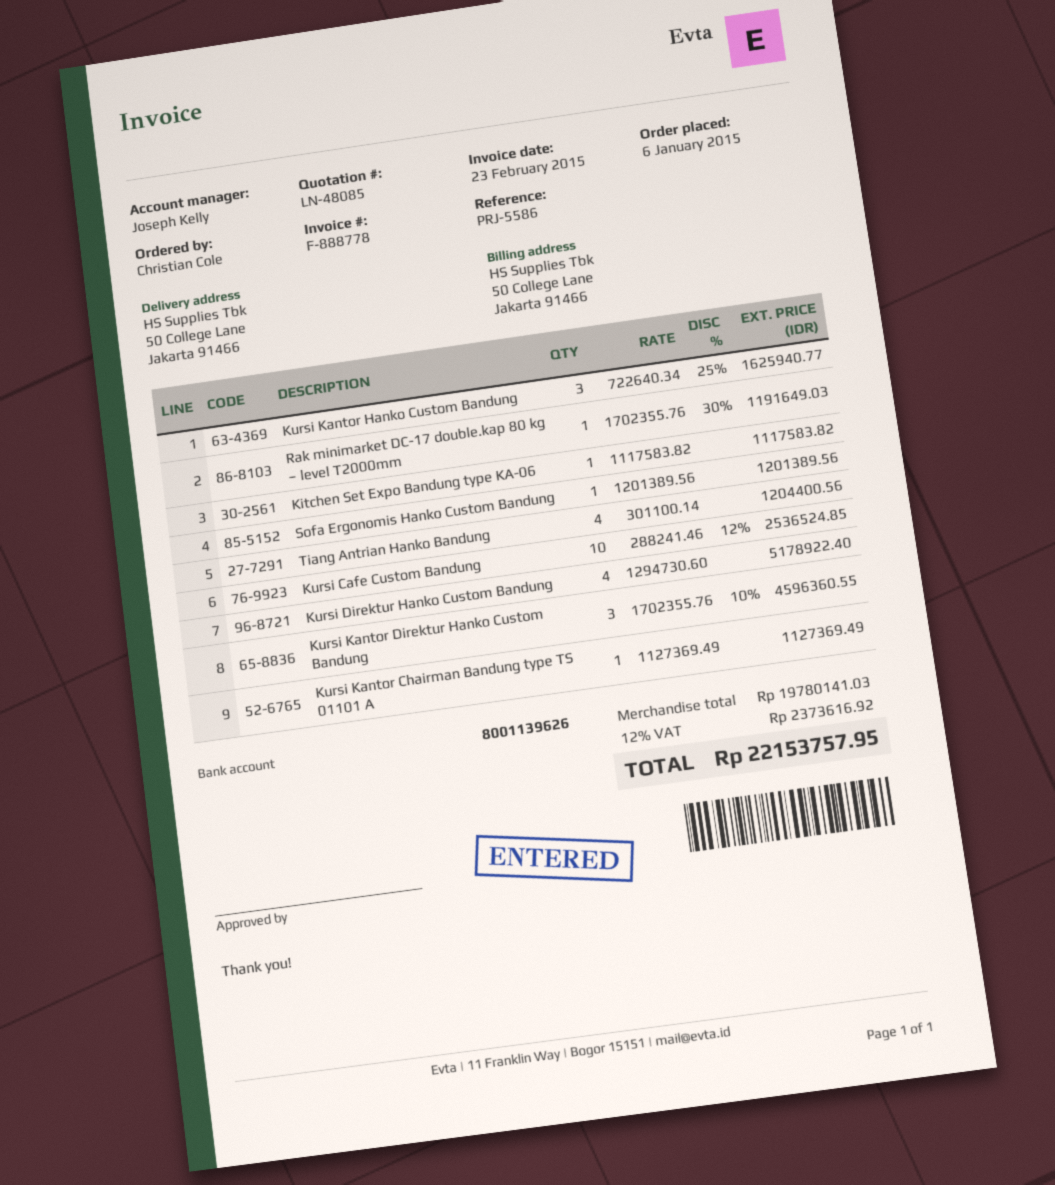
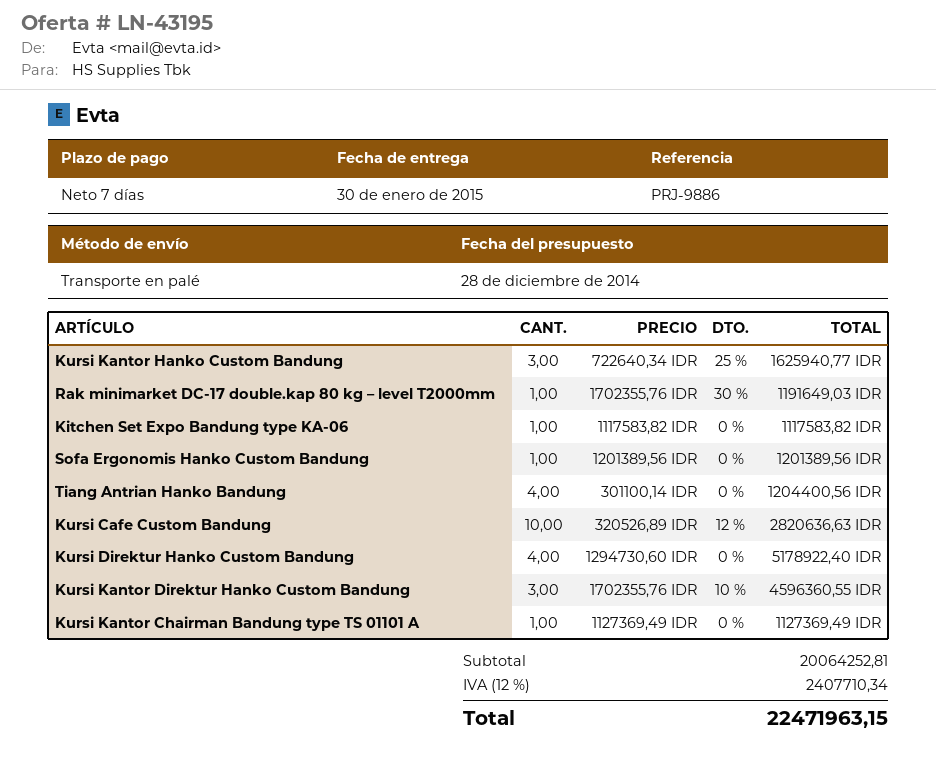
quote number: LN-48085 -> LN-43195
reference: PRJ-5586 -> PRJ-9886
Kursi Cafe Custom Bandung: 10 x 288241.46 - 12% = 2536524.85 -> 10 x 320526.89 - 12% = 2820636.63
subtotal: 19780141.03 -> 20064252.81
tax: 12% = 2373616.92 -> 12% = 2407710.34
total: 22153757.95 -> 22471963.15

